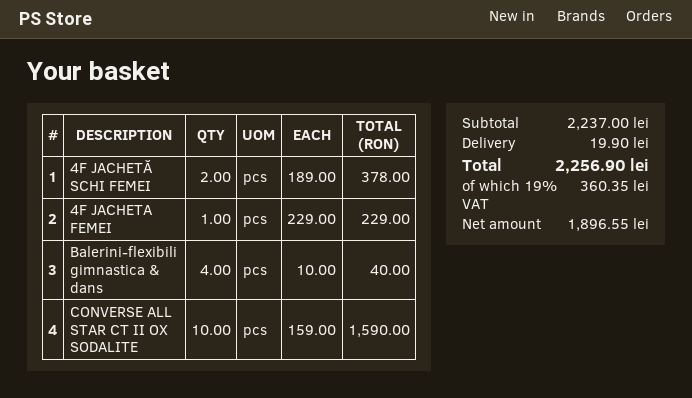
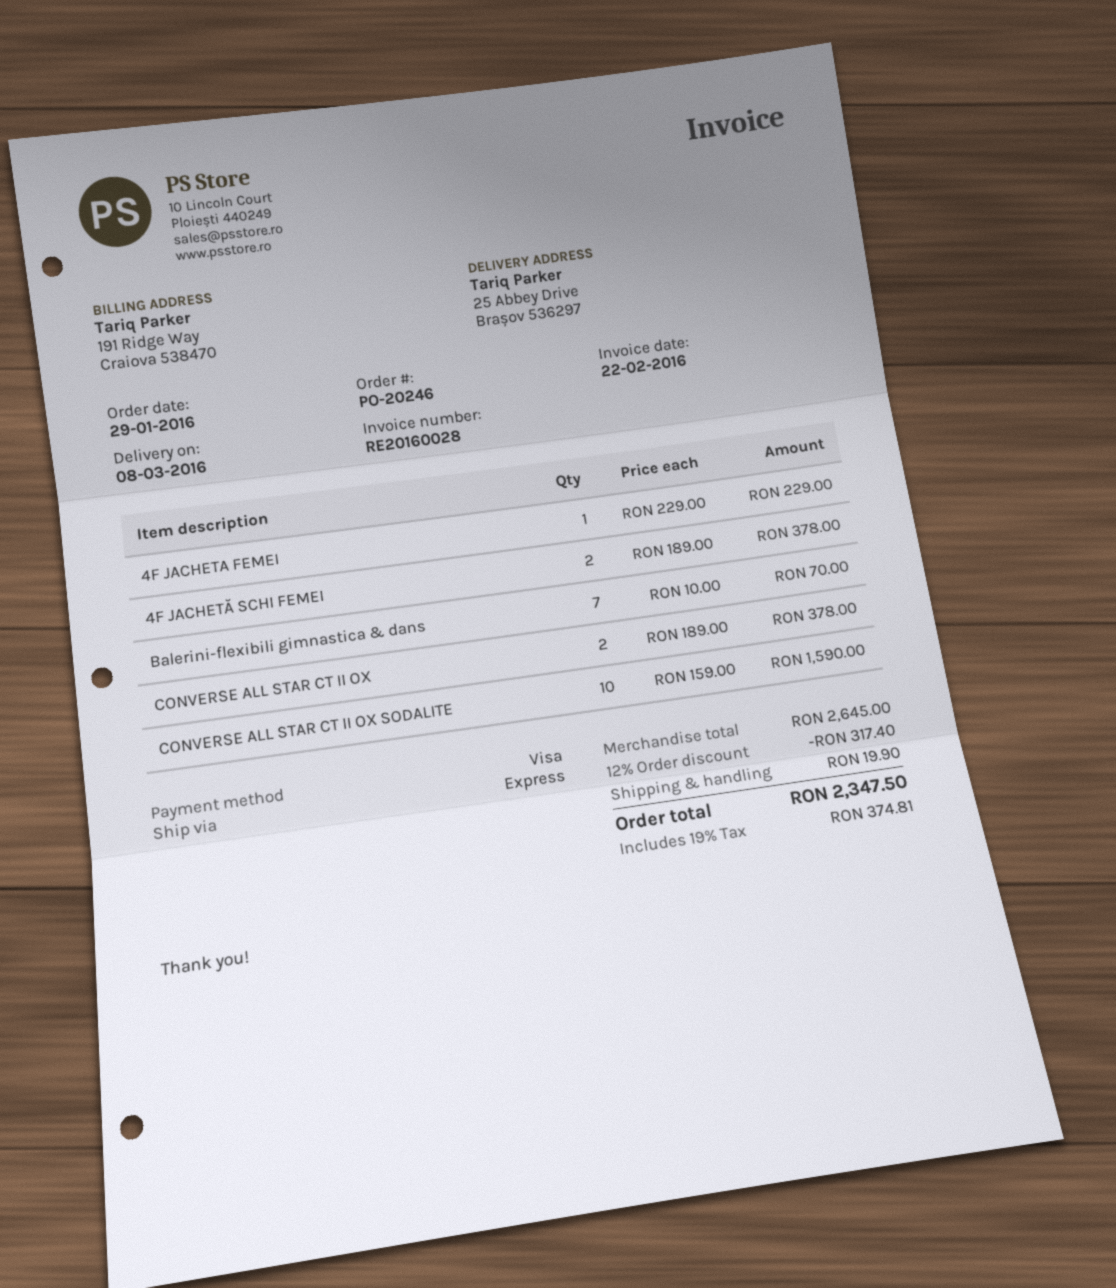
Balerini-flexibili gimnastica & dans: 4 x 10.00 = 40.00 -> 7 x 10.00 = 70.00
CONVERSE ALL STAR CT II OX: none -> 2 x 189.00 = 378.00
subtotal: 2237.00 -> 2645.00
discount: none -> 12% = 317.40
tax: 19% = 360.35 -> 19% = 374.81
total: 2256.90 -> 2347.50

